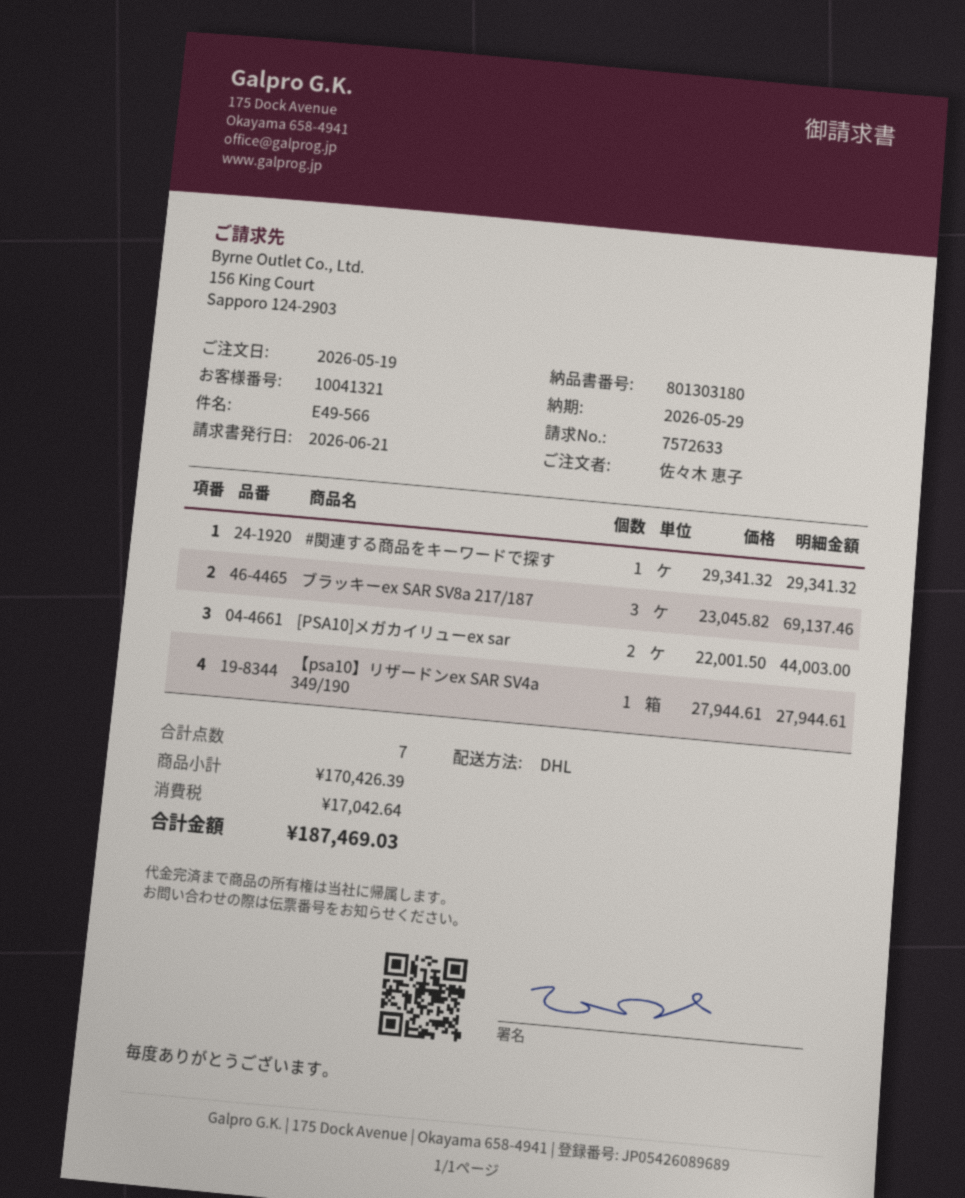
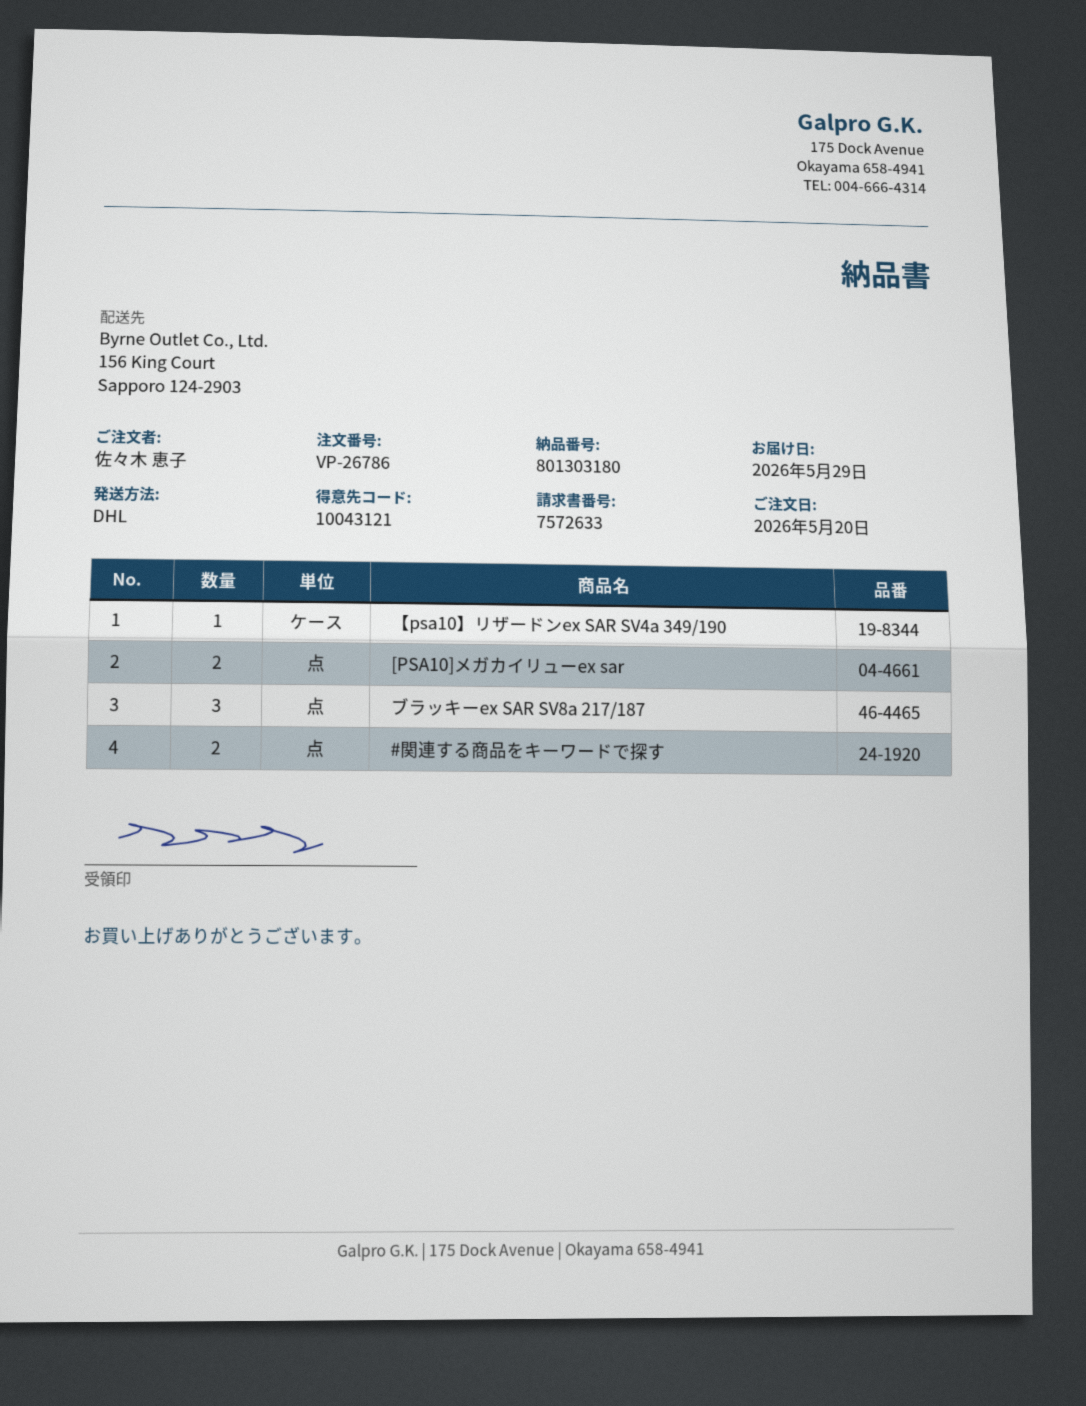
order date: 2026-05-19 -> 2026-05-20
customer number: 10041321 -> 10043121
#関連する商品をキーワードで探す: 1 -> 2

